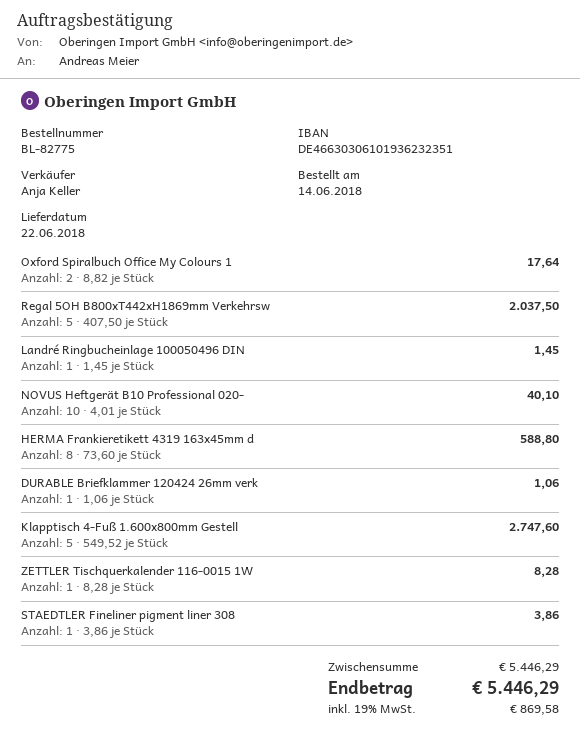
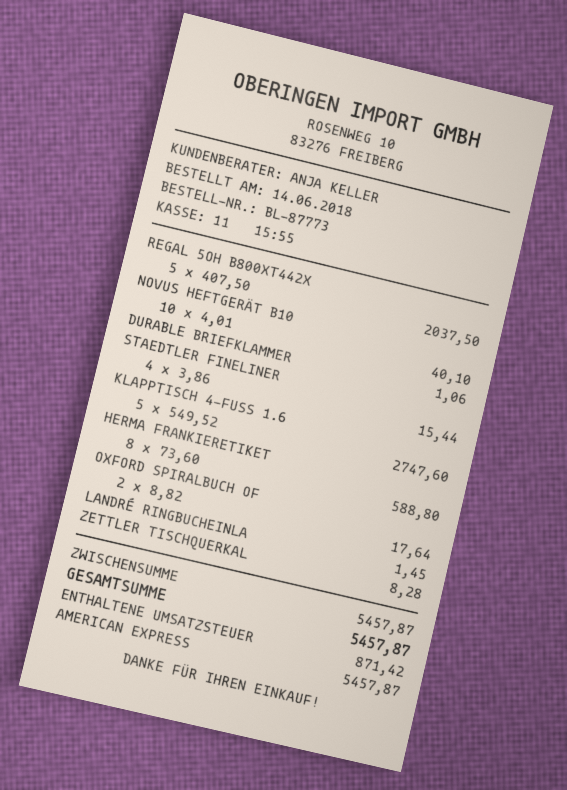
order number: BL-82775 -> BL-87773
STAEDTLER Fineliner pigment liner 308: 1 x 3.86 = 3.86 -> 4 x 3.86 = 15.44
subtotal: 5446.29 -> 5457.87
tax: 869.58 -> 871.42
total: 5446.29 -> 5457.87

